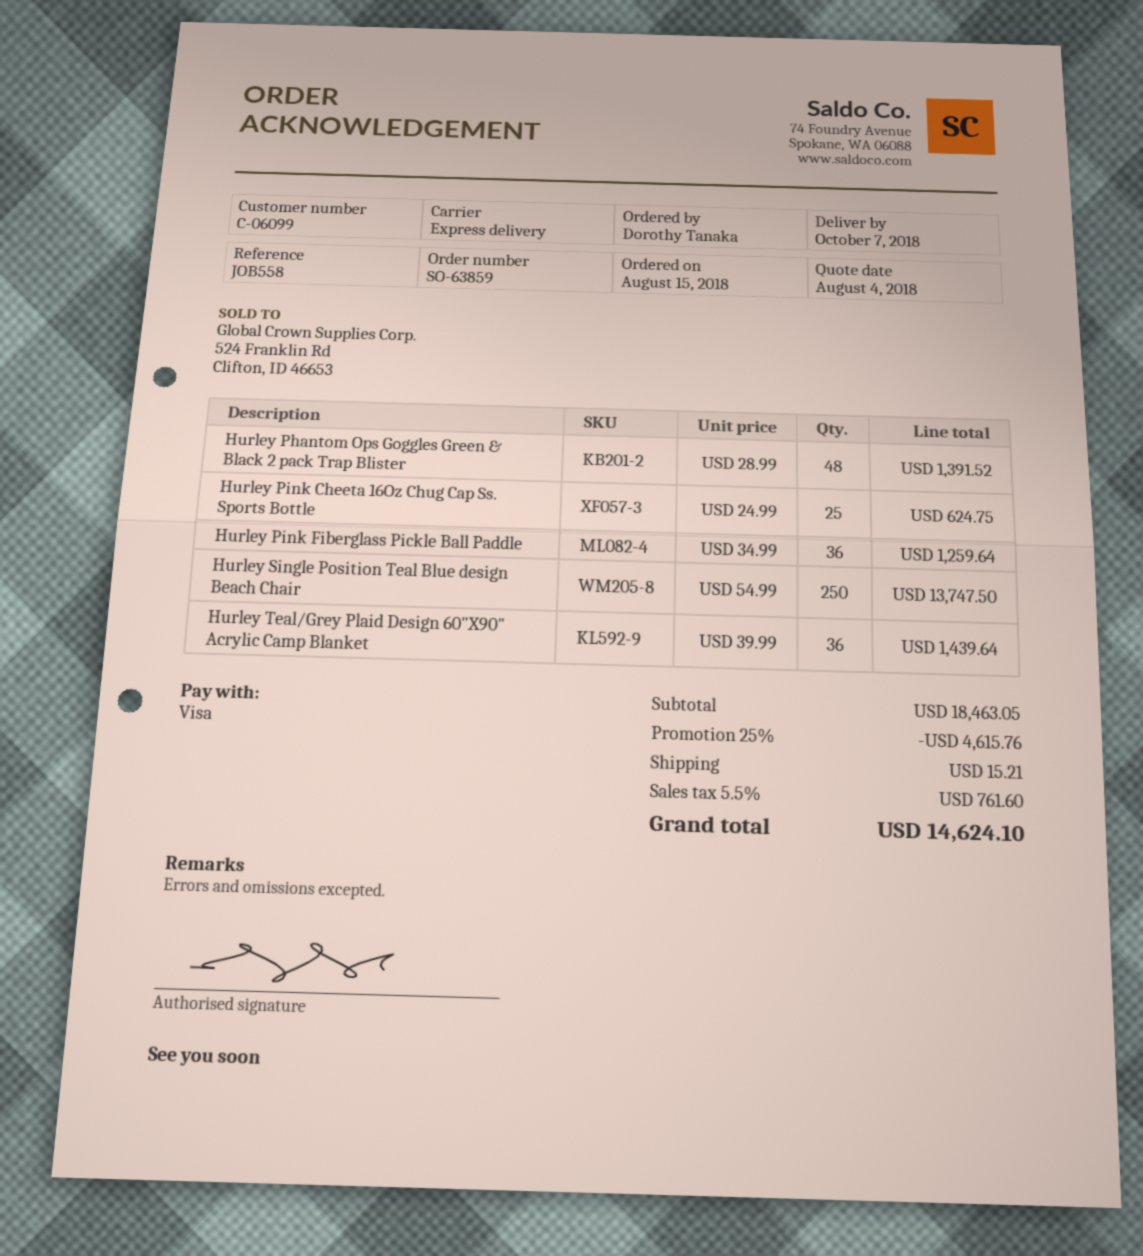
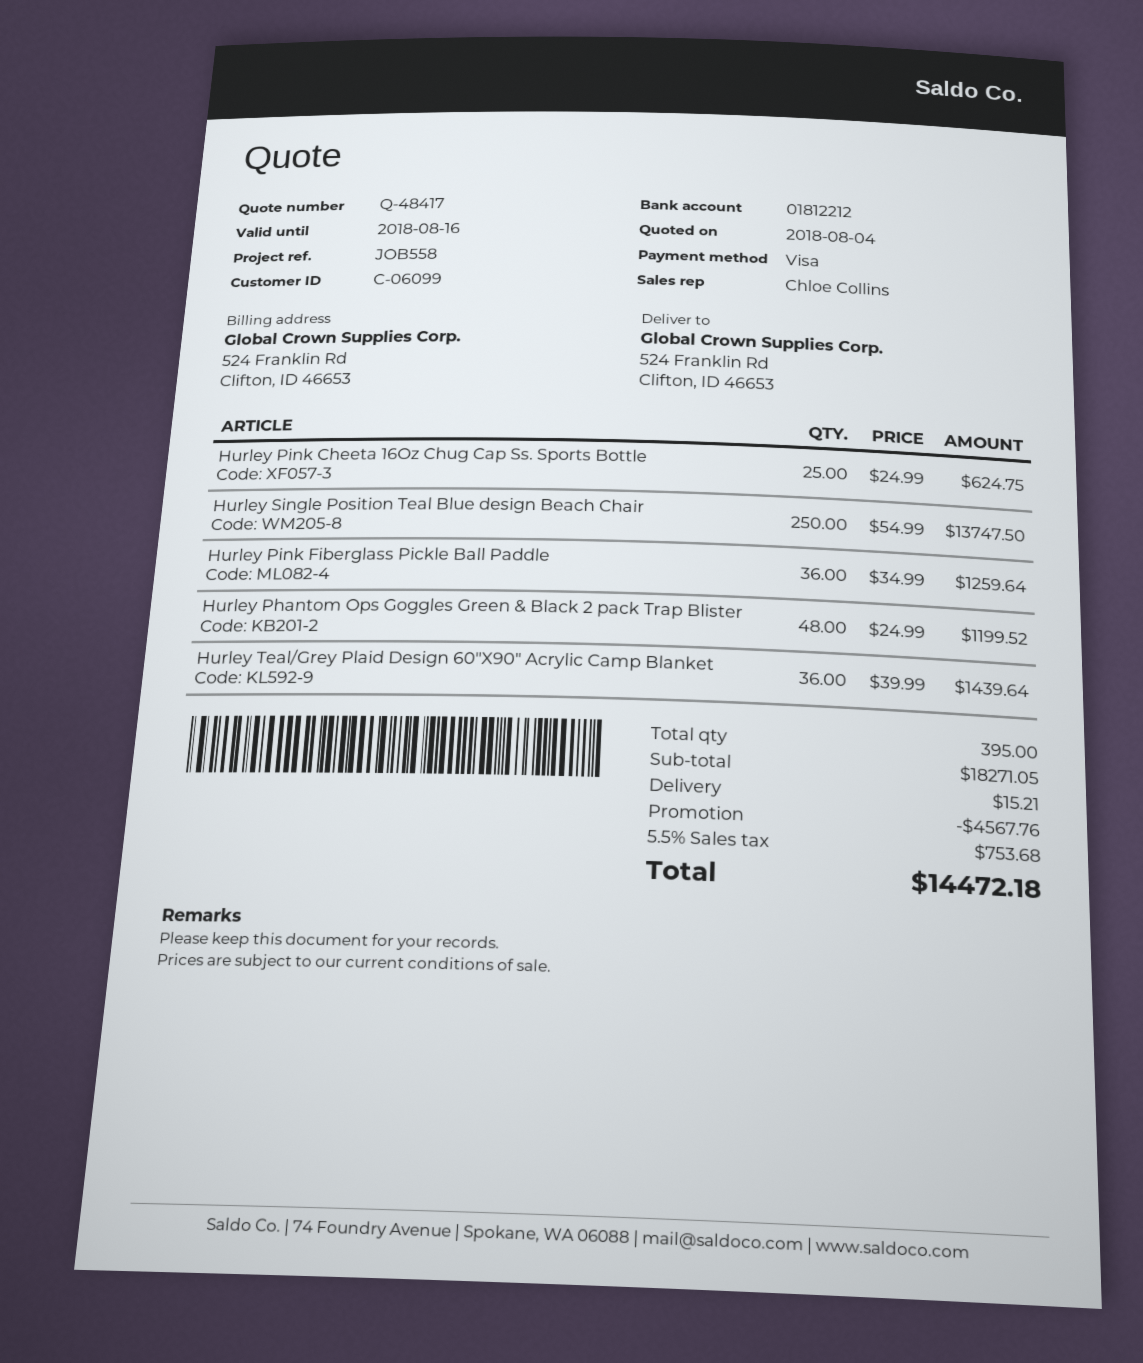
Hurley Phantom Ops Goggles Green & Black 2 pack Trap Blister: 48 x 28.99 = 1391.52 -> 48 x 24.99 = 1199.52
subtotal: 18463.05 -> 18271.05
discount: 4615.76 -> 4567.76
tax: 5.5% = 761.60 -> 5.5% = 753.68
total: 14624.10 -> 14472.18

